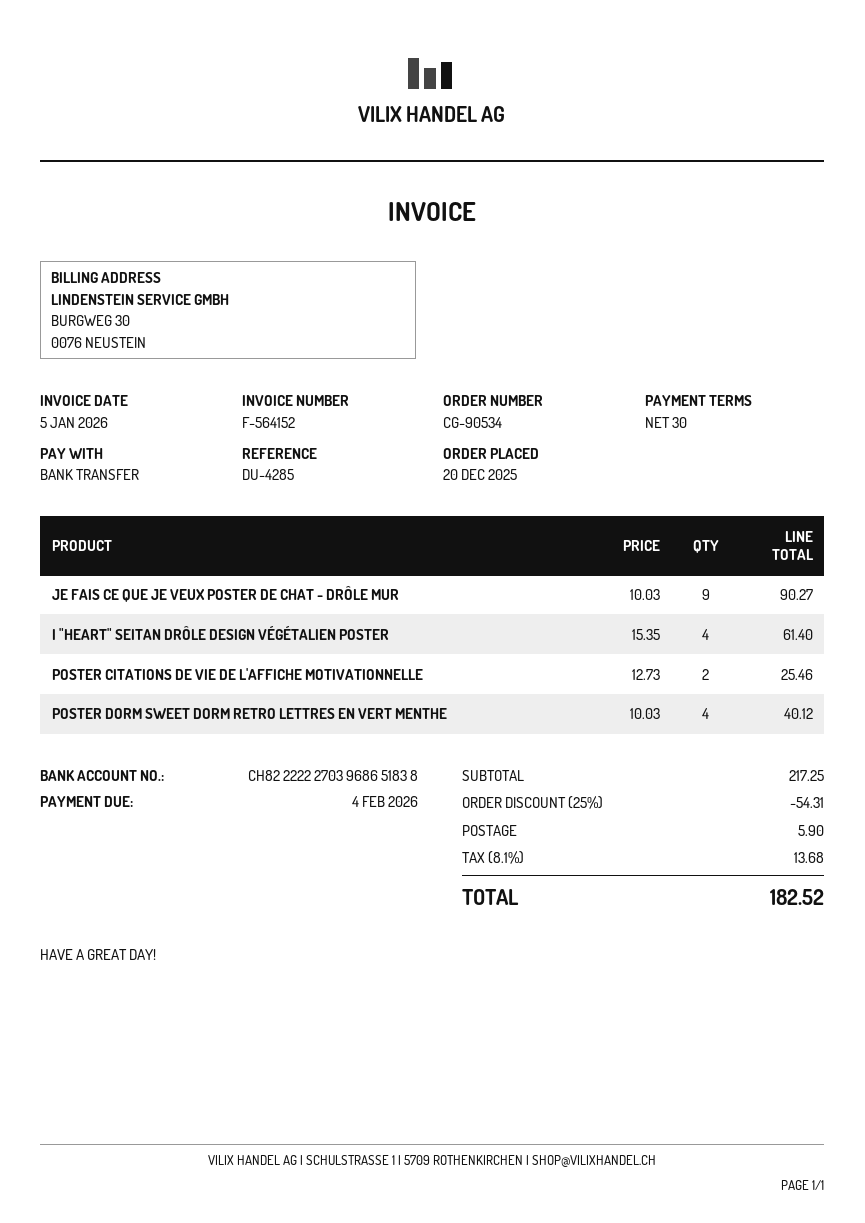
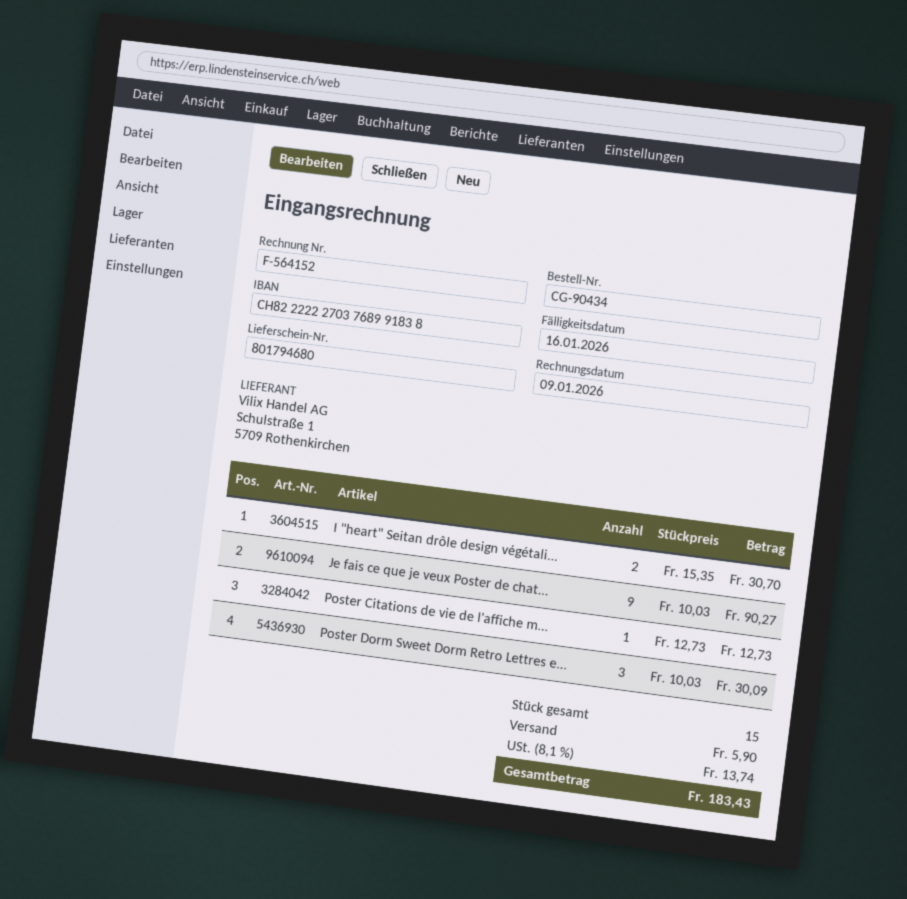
order number: CG-90534 -> CG-90434
invoice date: 2026-01-05 -> 2026-01-09
due date: 2026-02-04 -> 2026-01-16
bank account: CH8222222703968651838 -> CH8222222703768991838
I "HEART" SEITAN DRÔLE DESIGN VÉGÉTALIEN POSTER: 4 x 15.35 = 61.40 -> 2 x 15.35 = 30.70
POSTER CITATIONS DE VIE DE L'AFFICHE MOTIVATIONNELLE: 2 x 12.73 = 25.46 -> 1 x 12.73 = 12.73
POSTER DORM SWEET DORM RETRO LETTRES EN VERT MENTHE: 4 x 10.03 = 40.12 -> 3 x 10.03 = 30.09
discount: 25% = 54.31 -> none
tax: 8.1% = 13.68 -> 8.1% = 13.74
total: 182.52 -> 183.43

